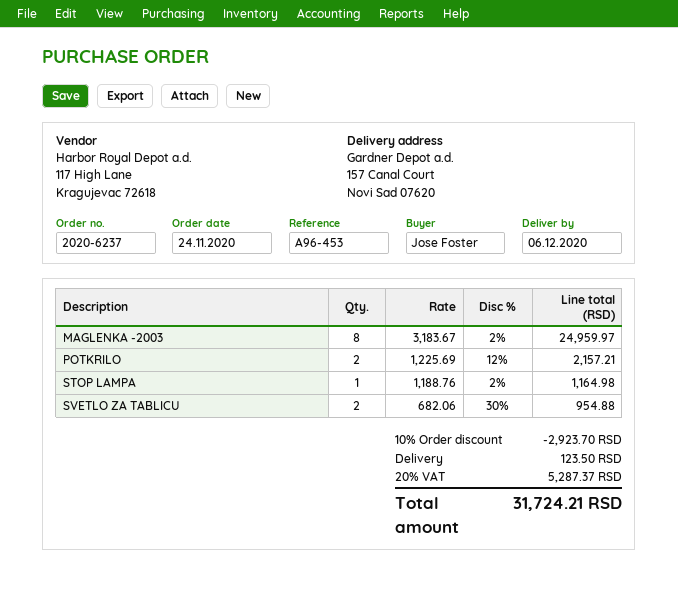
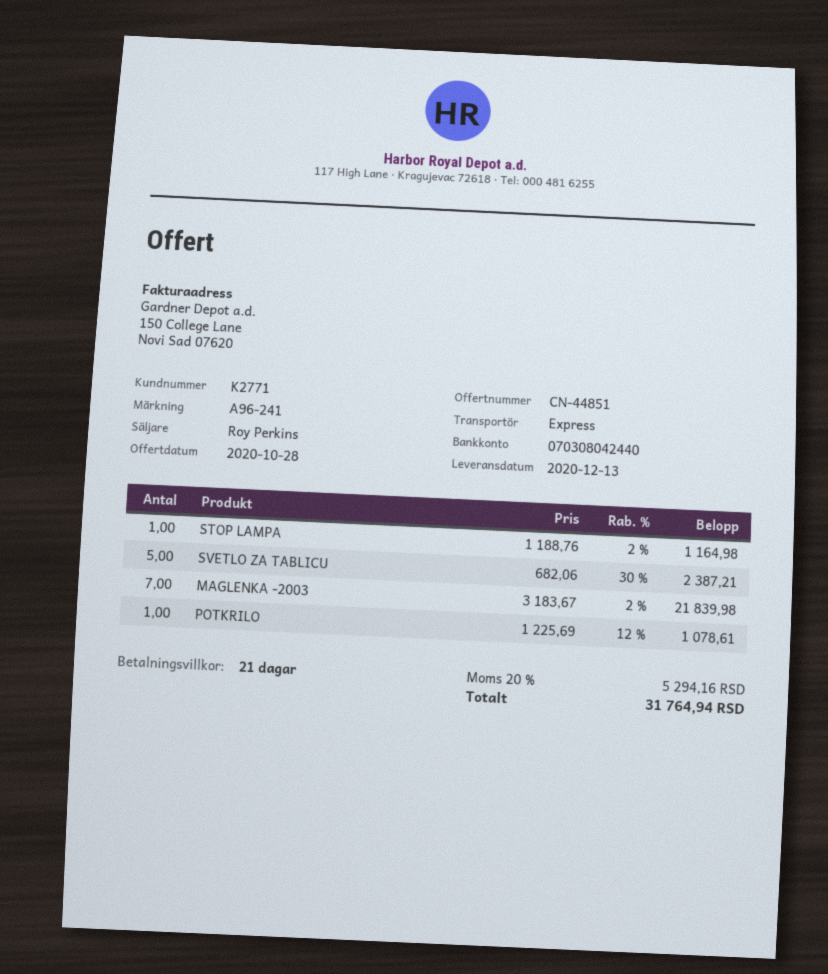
delivery date: 2020-12-06 -> 2020-12-13
reference: A96-453 -> A96-241
MAGLENKA -2003: 8 x 3183.67 - 2% = 24959.97 -> 7 x 3183.67 - 2% = 21839.98
POTKRILO: 2 x 1225.69 - 12% = 2157.21 -> 1 x 1225.69 - 12% = 1078.61
SVETLO ZA TABLICU: 2 x 682.06 - 30% = 954.88 -> 5 x 682.06 - 30% = 2387.21
discount: 10% = 2923.70 -> none
shipping: 123.50 -> none
tax: 20% = 5287.37 -> 20% = 5294.16
total: 31724.21 -> 31764.94

